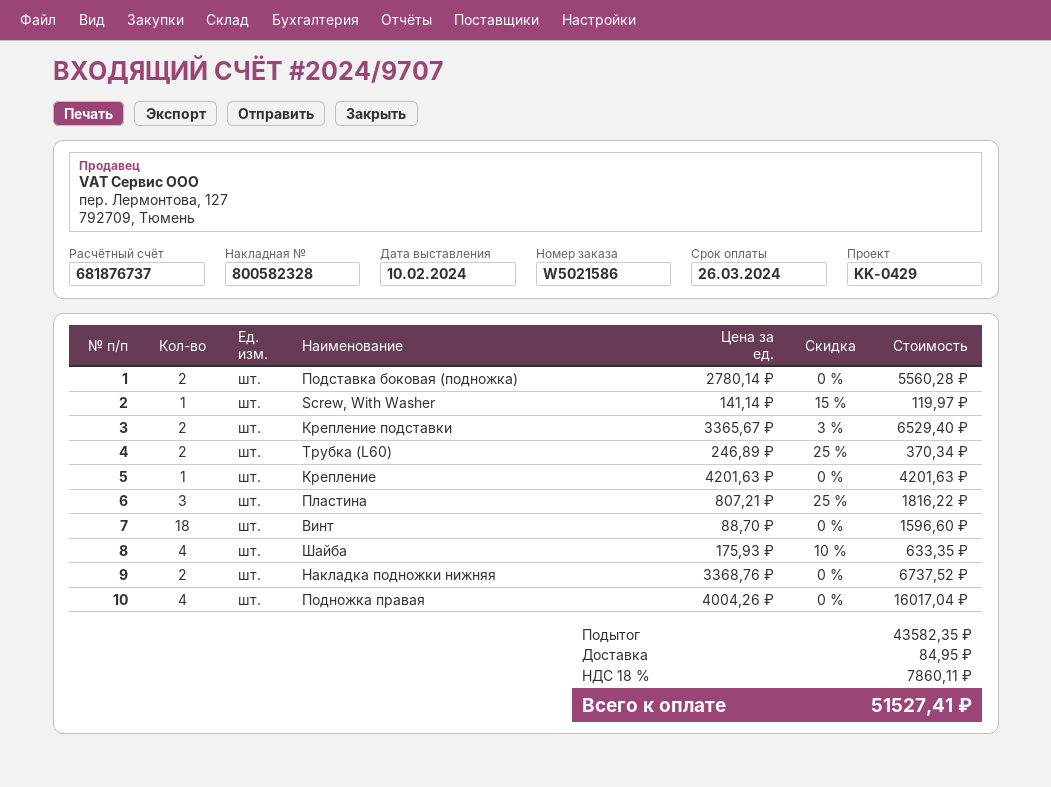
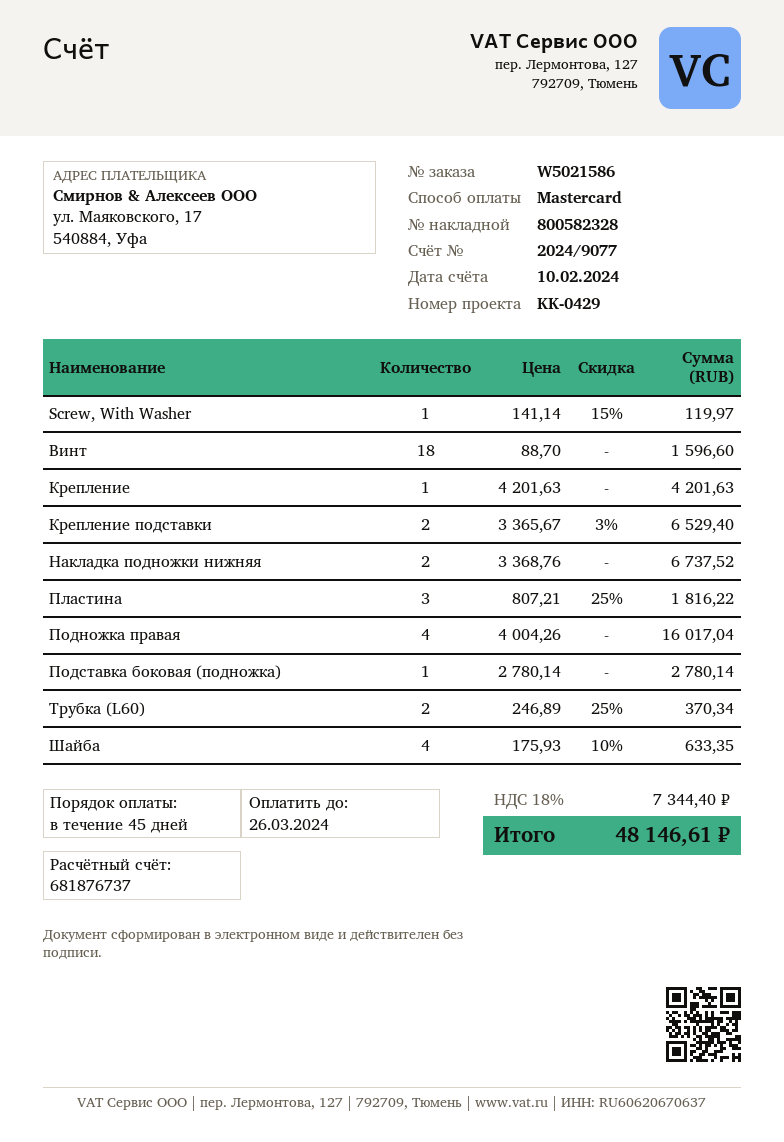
invoice number: 2024/9707 -> 2024/9077
Подставка боковая (подножка): 2 x 2780.14 = 5560.28 -> 1 x 2780.14 = 2780.14
shipping: 84.95 -> none
tax: 18% = 7860.11 -> 18% = 7344.40
total: 51527.41 -> 48146.61

